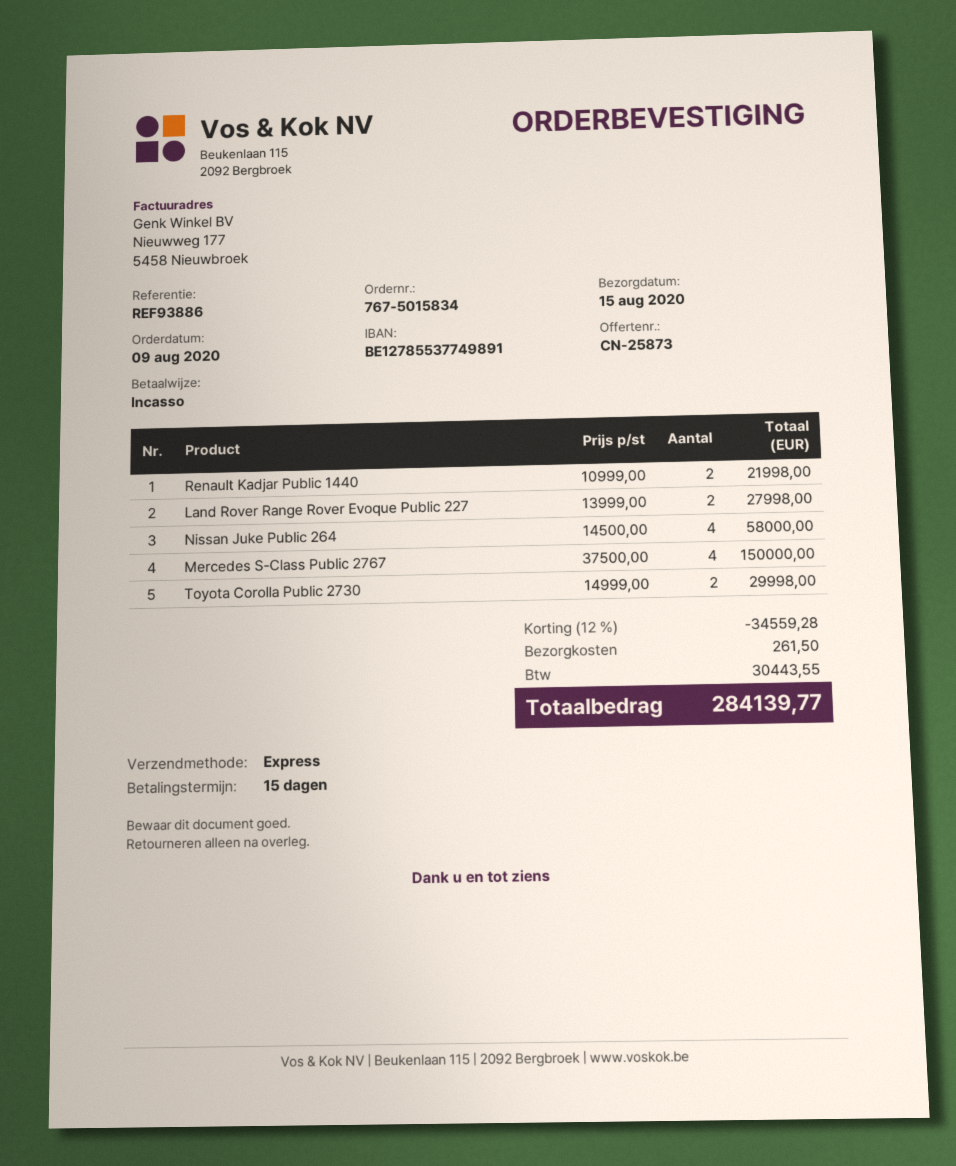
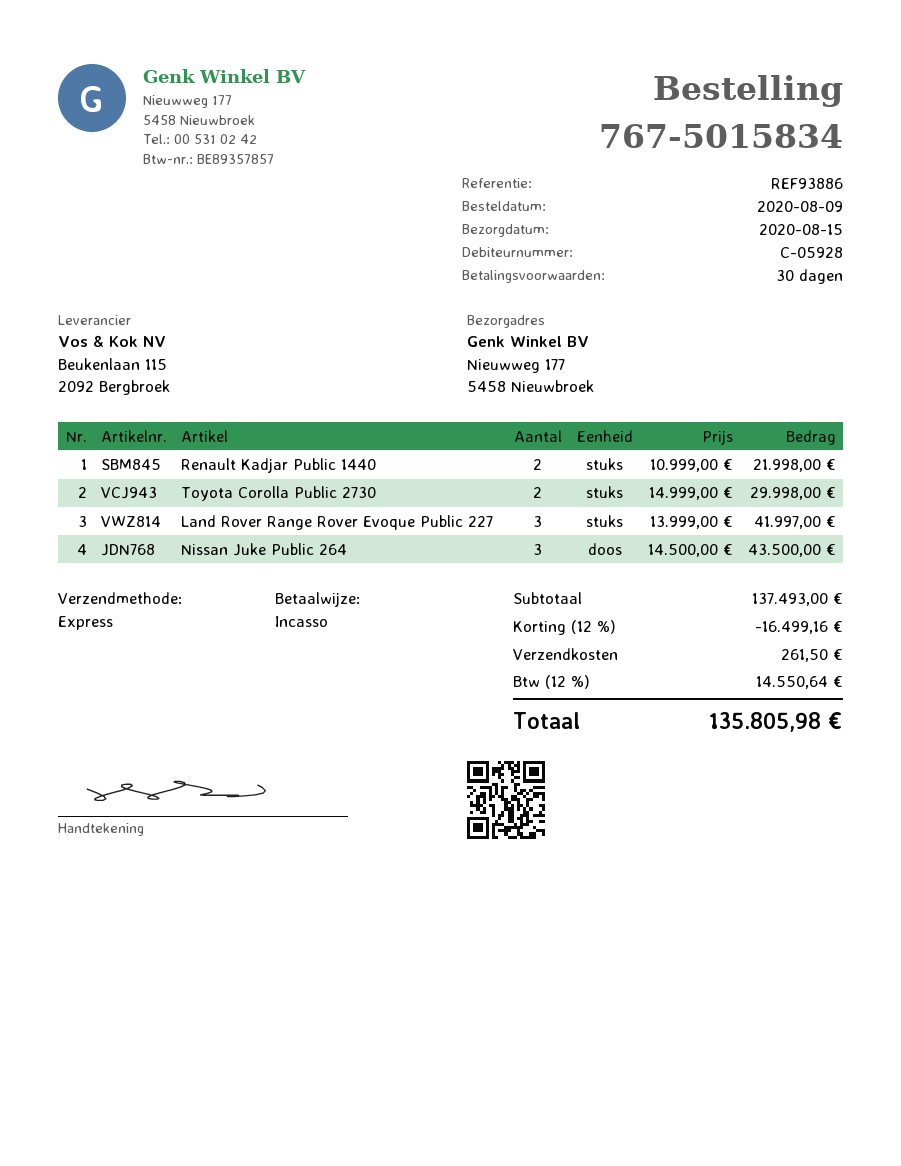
payment terms: 15 days -> 30 days
Land Rover Range Rover Evoque Public 227: 2 x 13999.00 = 27998.00 -> 3 x 13999.00 = 41997.00
Nissan Juke Public 264: 4 x 14500.00 = 58000.00 -> 3 x 14500.00 = 43500.00
Mercedes S-Class Public 2767: 4 x 37500.00 = 150000.00 -> none
discount: 12% = 34559.28 -> 12% = 16499.16
tax: 30443.55 -> 14550.64
total: 284139.77 -> 135805.98

